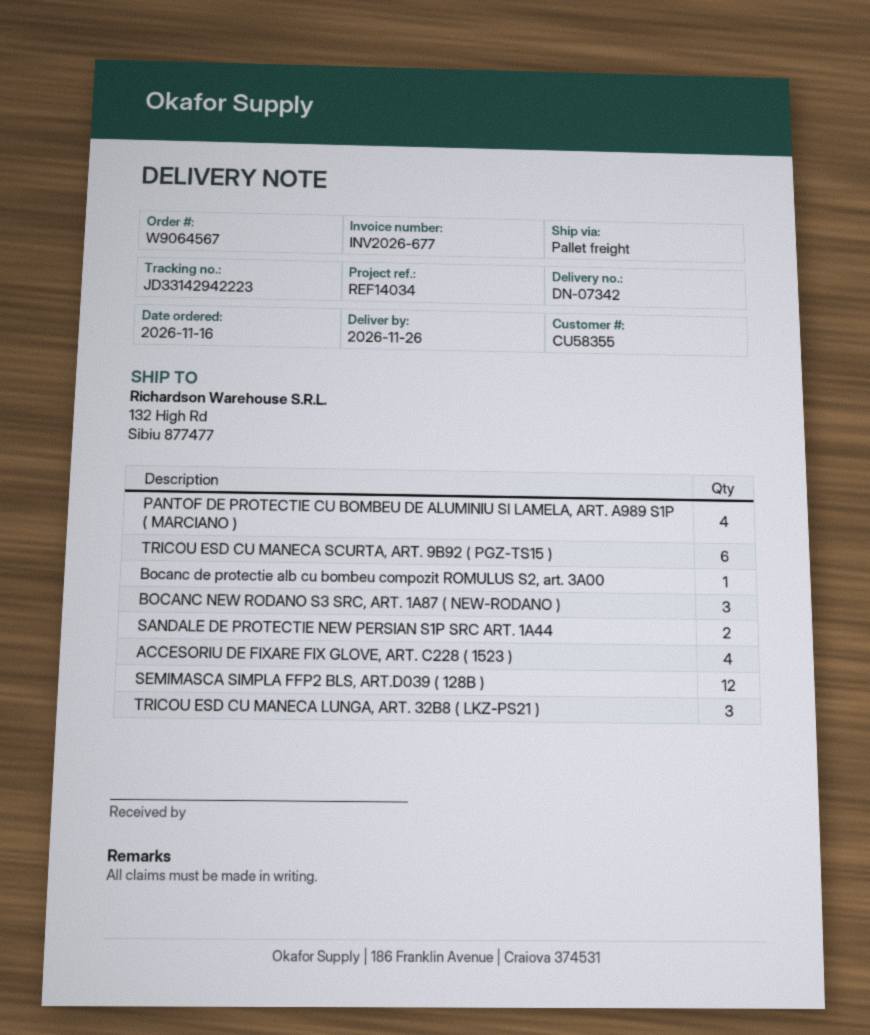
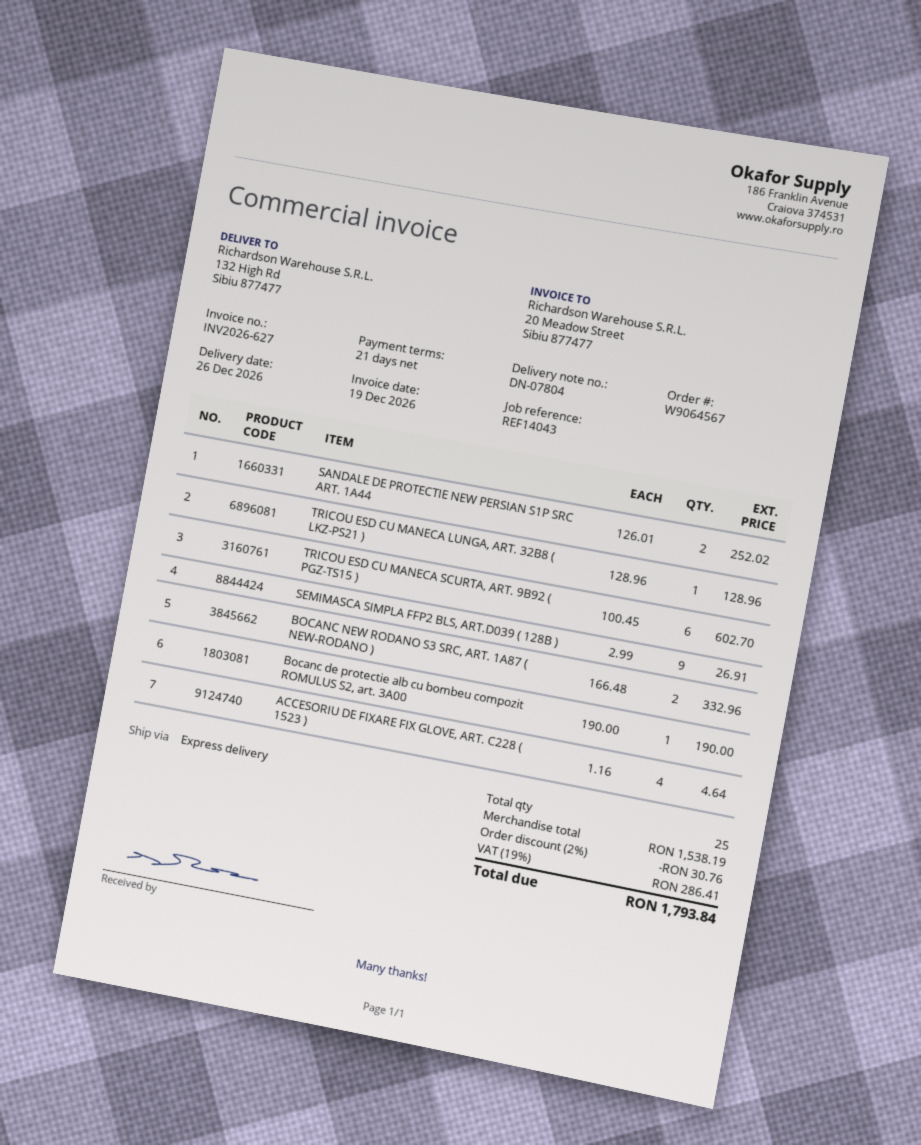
delivery note number: DN-07342 -> DN-07804
delivery date: 2026-11-26 -> 2026-12-26
invoice number: INV2026-677 -> INV2026-627
reference: REF14034 -> REF14043
shipping method: pallet freight -> express
PANTOF DE PROTECTIE CU BOMBEU DE ALUMINIU SI LAMELA, ART. A989 S1P ( MARCIANO ): 4 -> none
BOCANC NEW RODANO S3 SRC, ART. 1A87 ( NEW-RODANO ): 3 -> 2
SEMIMASCA SIMPLA FFP2 BLS, ART.D039 ( 128B ): 12 -> 9
TRICOU ESD CU MANECA LUNGA, ART. 32B8 ( LKZ-PS21 ): 3 -> 1

